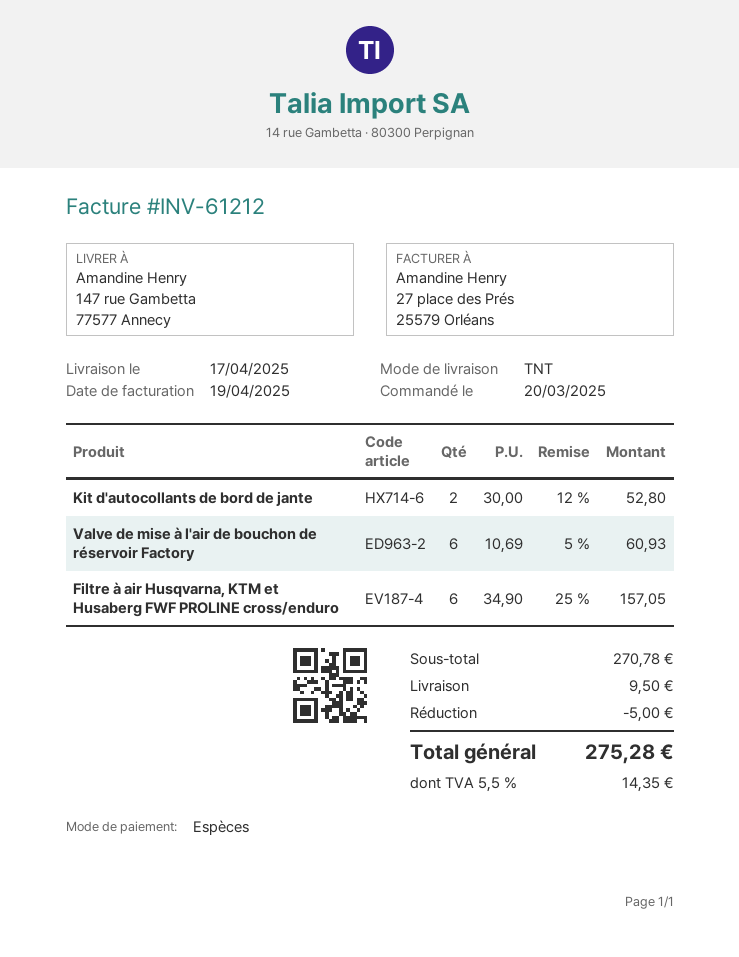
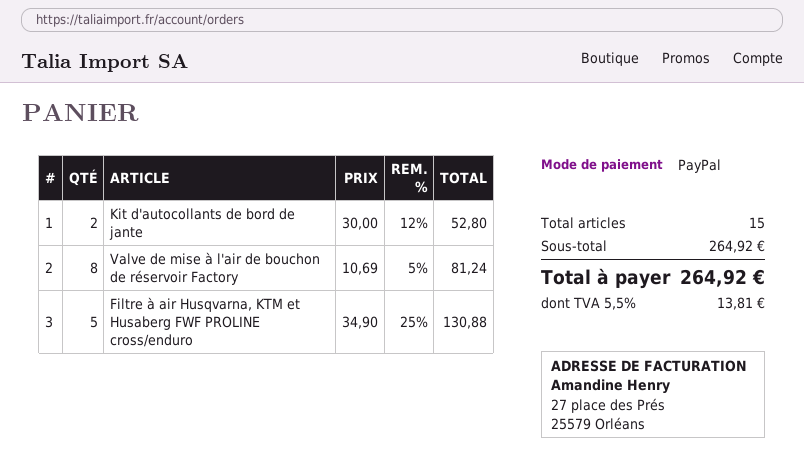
payment method: cash -> PayPal
Valve de mise à l'air de bouchon de réservoir Factory: 6 x 10.69 - 5% = 60.93 -> 8 x 10.69 - 5% = 81.24
Filtre à air Husqvarna, KTM et Husaberg FWF PROLINE cross/enduro: 6 x 34.90 - 25% = 157.05 -> 5 x 34.90 - 25% = 130.88
subtotal: 270.78 -> 264.92
discount: 5.00 -> none
shipping: 9.50 -> none
tax: 5.5% = 14.35 -> 5.5% = 13.81
total: 275.28 -> 264.92

